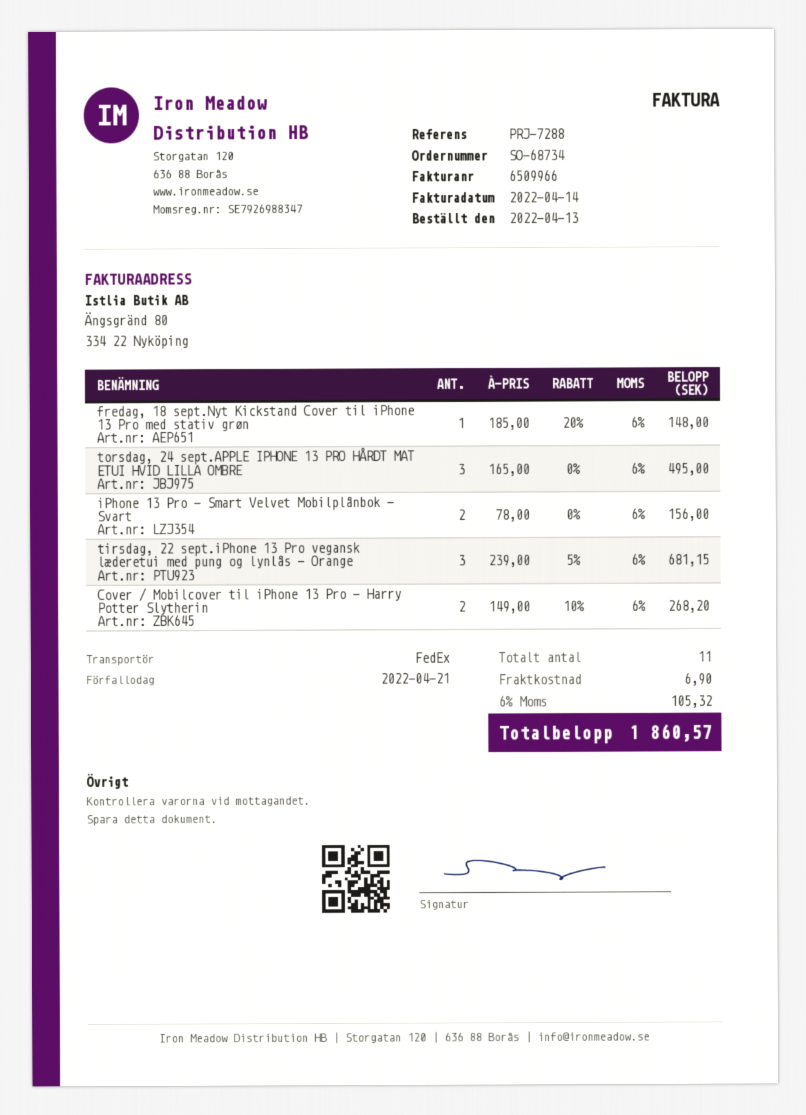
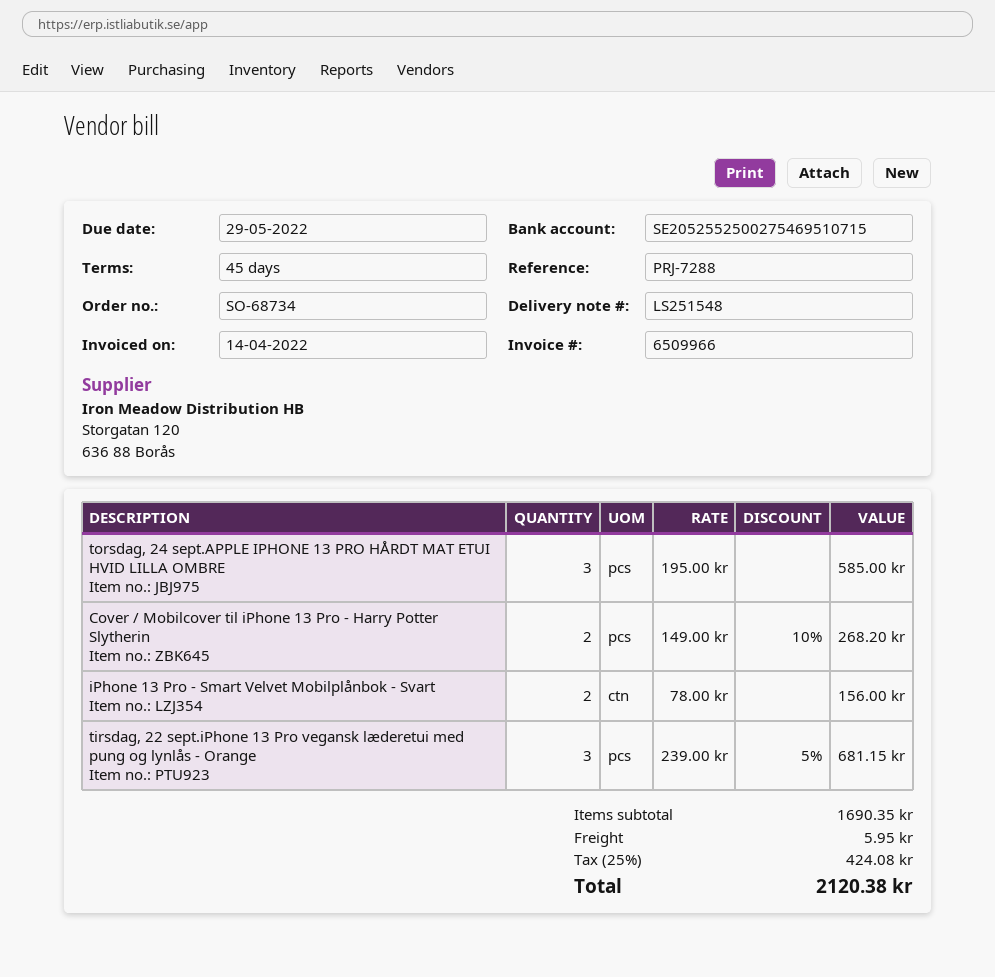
due date: 2022-04-21 -> 2022-05-29
fredag, 18 sept.Nyt Kickstand Cover til iPhone 13 Pro med stativ grøn: 1 x 185.00 - 20% = 148.00 -> none
torsdag, 24 sept.APPLE IPHONE 13 PRO HÅRDT MAT ETUI HVID LILLA OMBRE: 3 x 165.00 = 495.00 -> 3 x 195.00 = 585.00
shipping: 6.90 -> 5.95
tax: 6% = 105.32 -> 25% = 424.08
total: 1860.57 -> 2120.38

